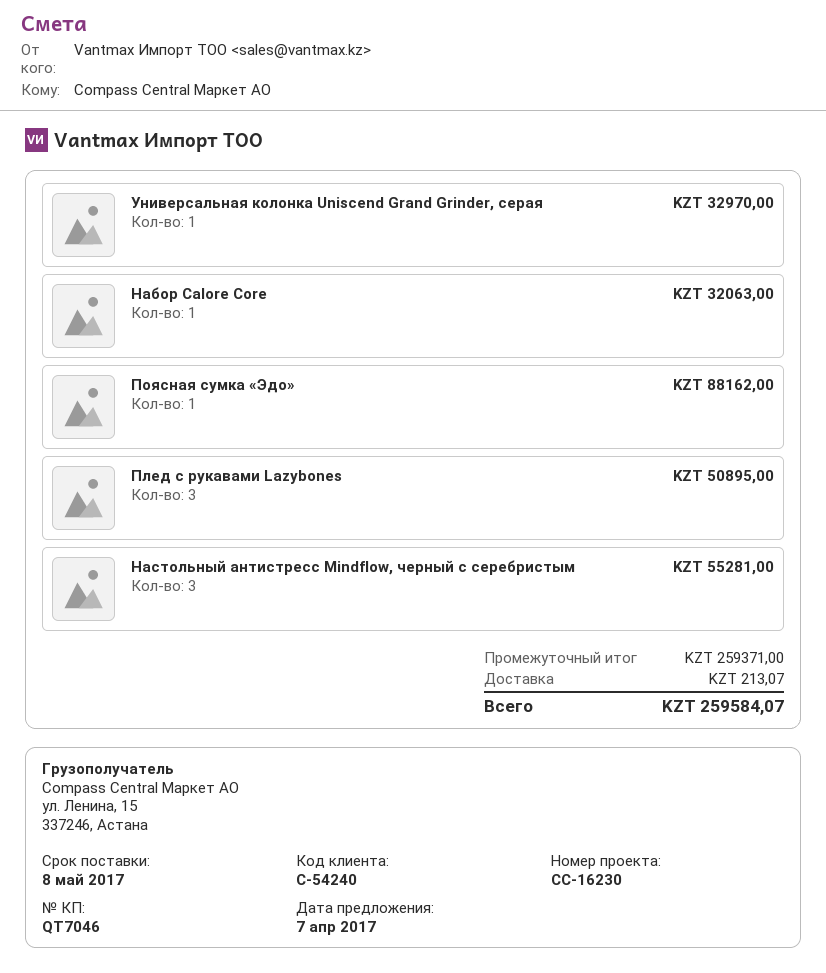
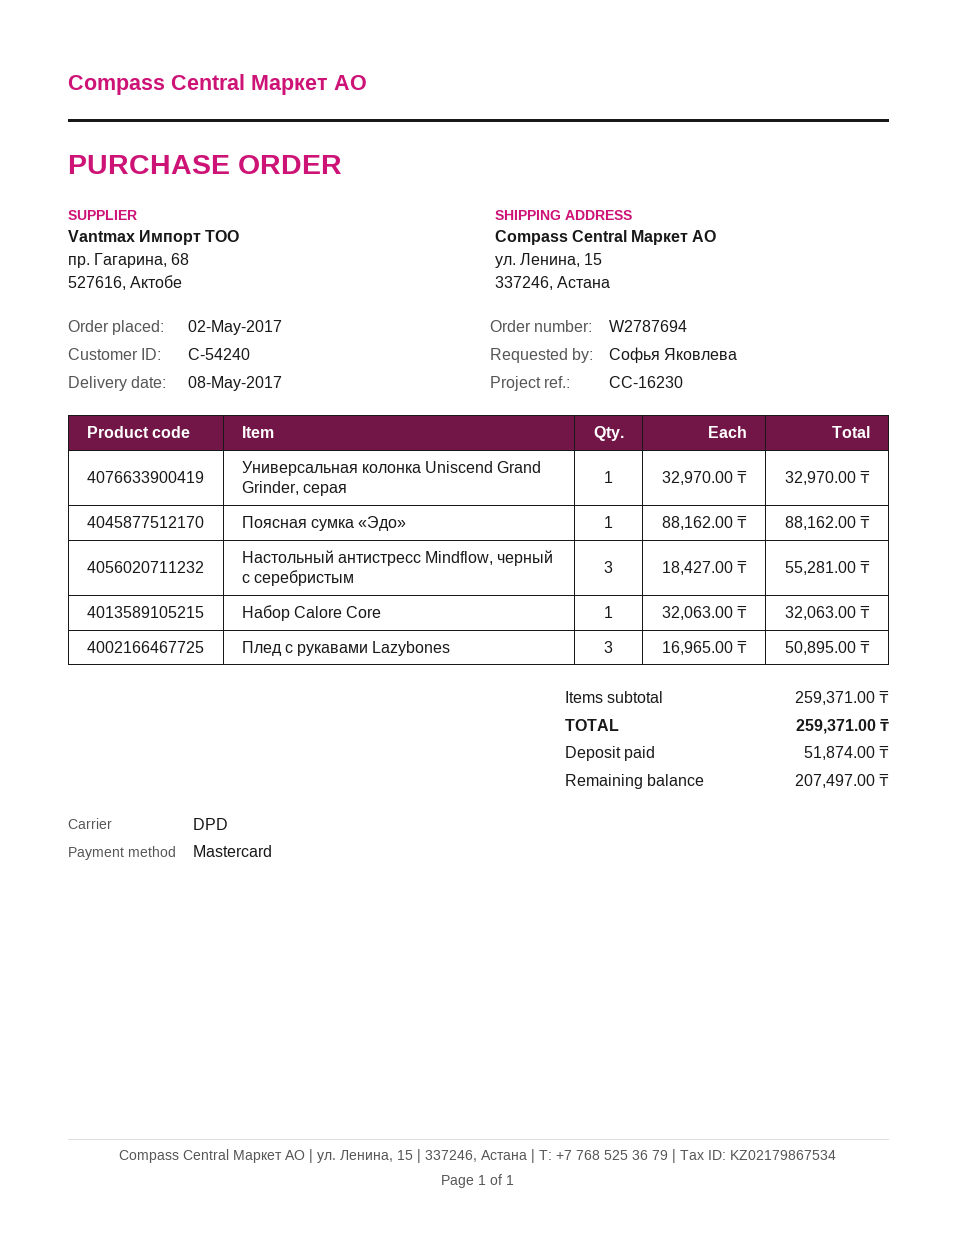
shipping: 213.07 -> none
total: 259584.07 -> 259371.00

